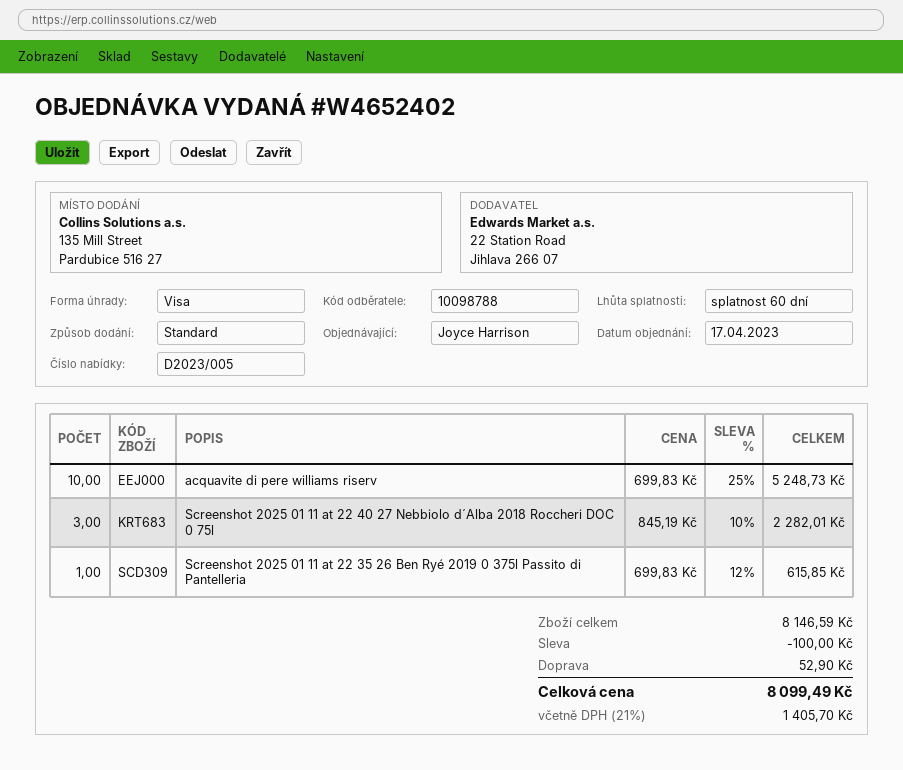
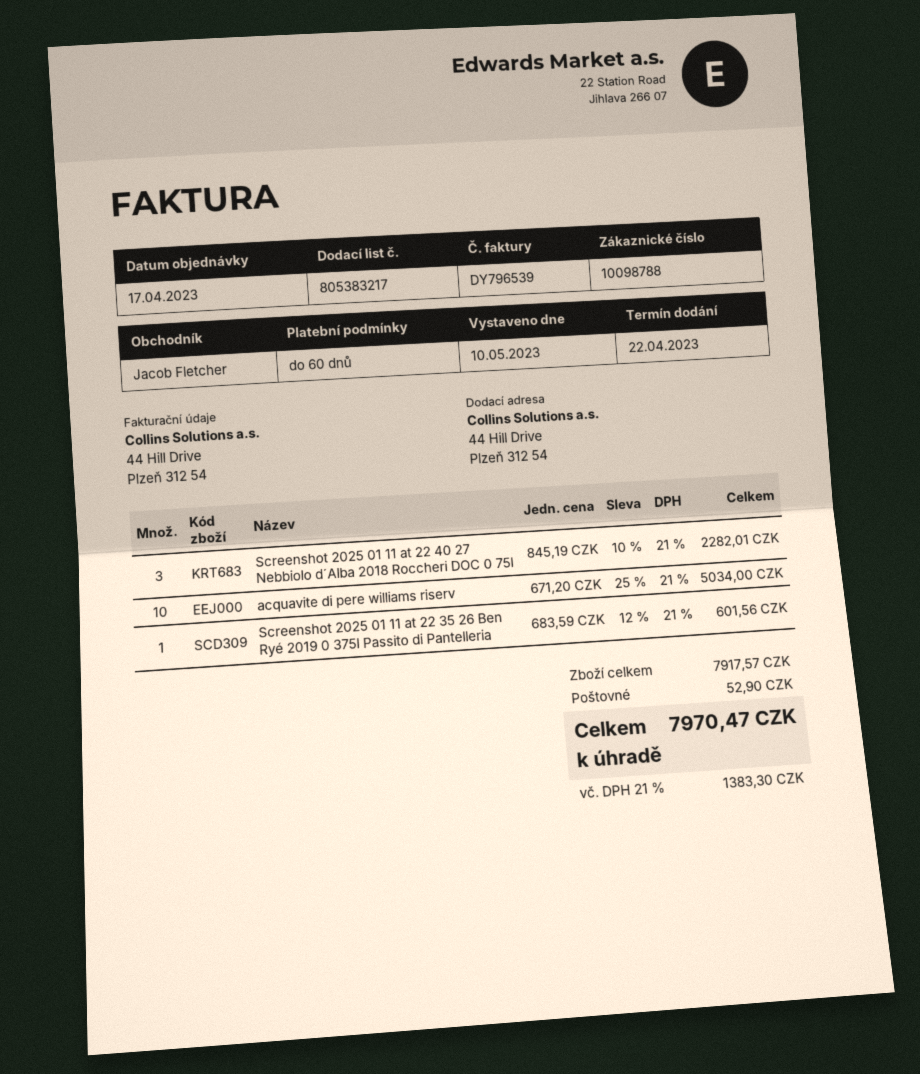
ship to: 135 Mill Street, Pardubice 516 27 -> 44 Hill Drive, Plzeň 312 54
acquavite di pere williams riserv: 10 x 699.83 - 25% = 5248.73 -> 10 x 671.20 - 25% = 5034.00
Screenshot 2025 01 11 at 22 35 26 Ben Ryé 2019 0 375l Passito di Pantelleria: 1 x 699.83 - 12% = 615.85 -> 1 x 683.59 - 12% = 601.56
subtotal: 8146.59 -> 7917.57
discount: 100.00 -> none
tax: 21% = 1405.70 -> 21% = 1383.30
total: 8099.49 -> 7970.47

